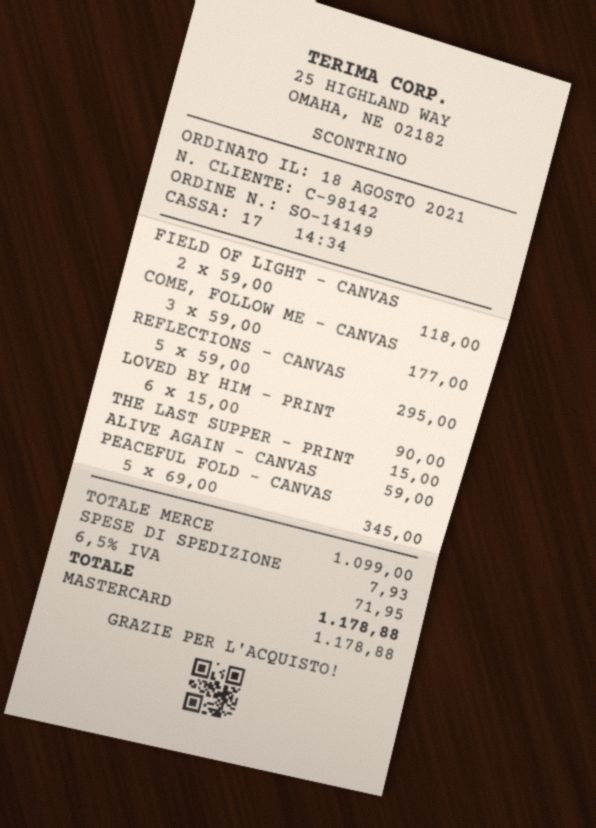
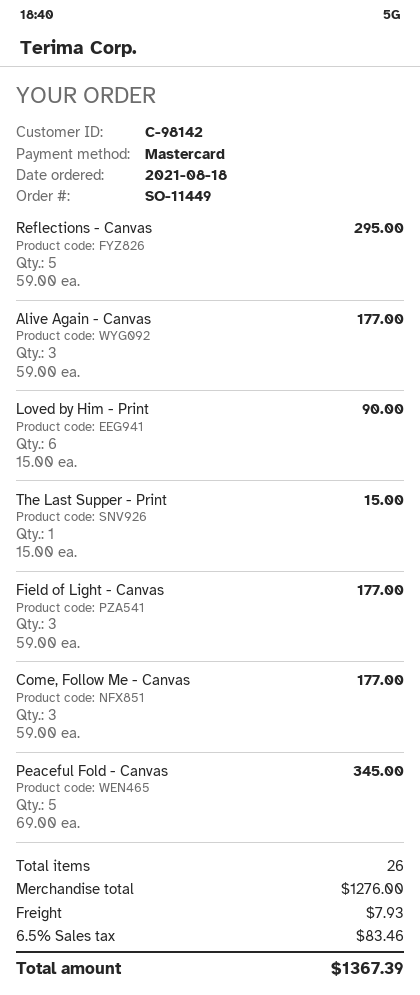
order number: SO-14149 -> SO-11449
FIELD OF LIGHT - CANVAS: 2 x 59.00 = 118.00 -> 3 x 59.00 = 177.00
ALIVE AGAIN - CANVAS: 1 x 59.00 = 59.00 -> 3 x 59.00 = 177.00
subtotal: 1099.00 -> 1276.00
tax: 6.5% = 71.95 -> 6.5% = 83.46
total: 1178.88 -> 1367.39

